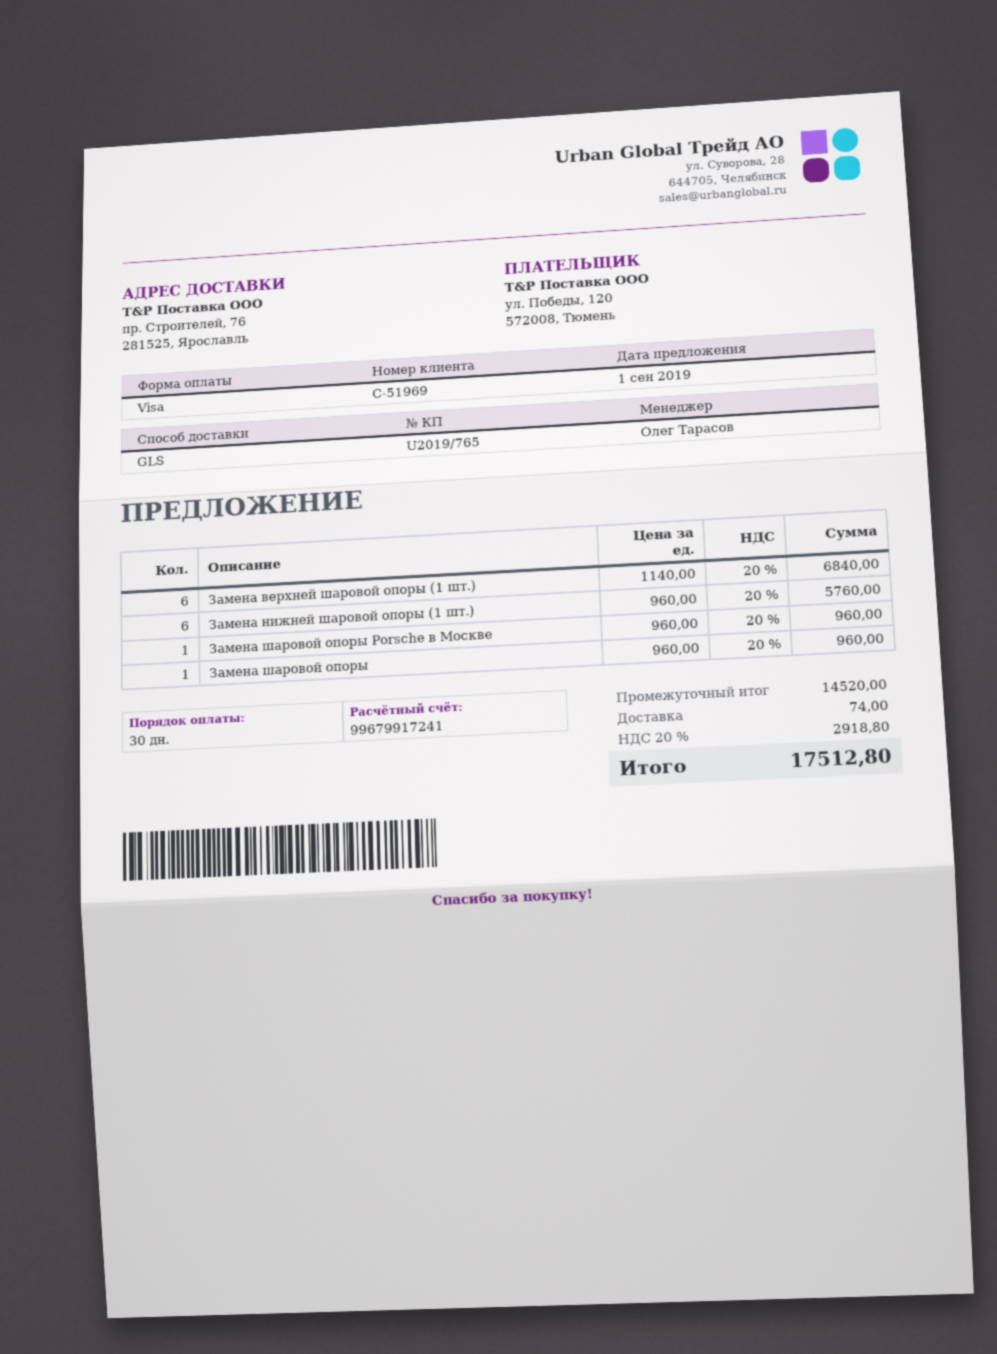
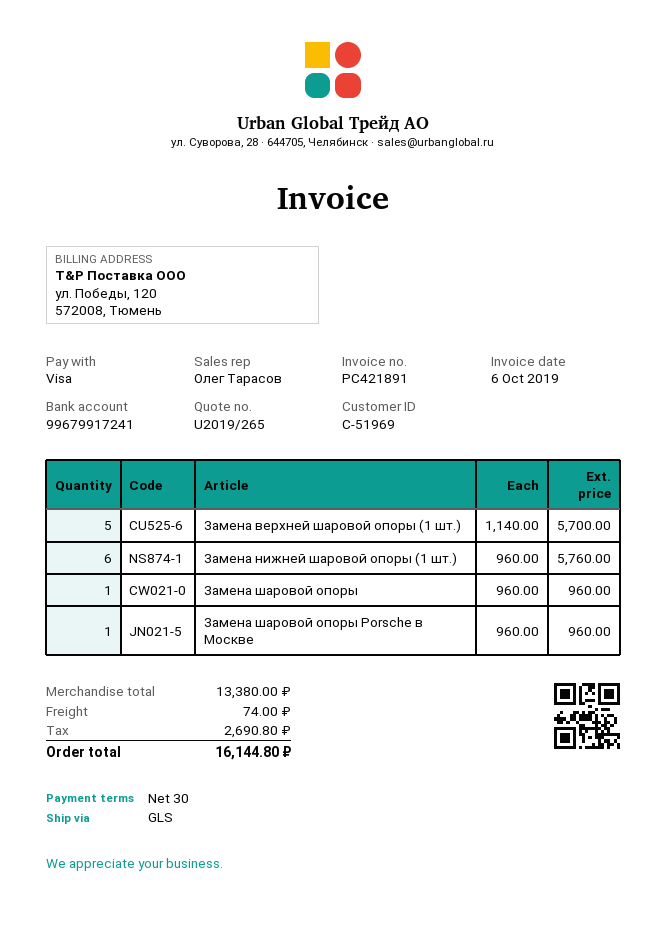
quote number: U2019/765 -> U2019/265
Замена верхней шаровой опоры (1 шт.): 6 x 1140.00 = 6840.00 -> 5 x 1140.00 = 5700.00
subtotal: 14520.00 -> 13380.00
tax: 2918.80 -> 2690.80
total: 17512.80 -> 16144.80

